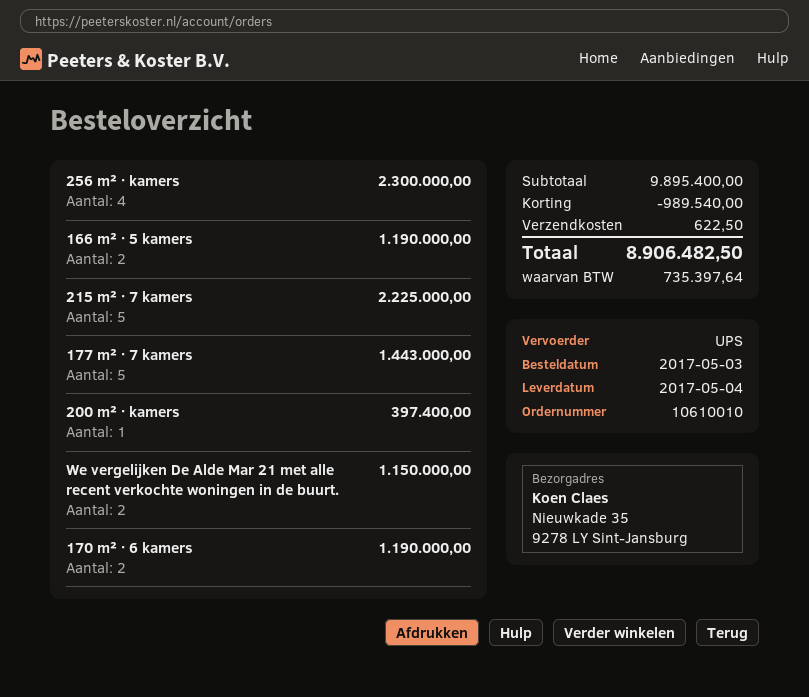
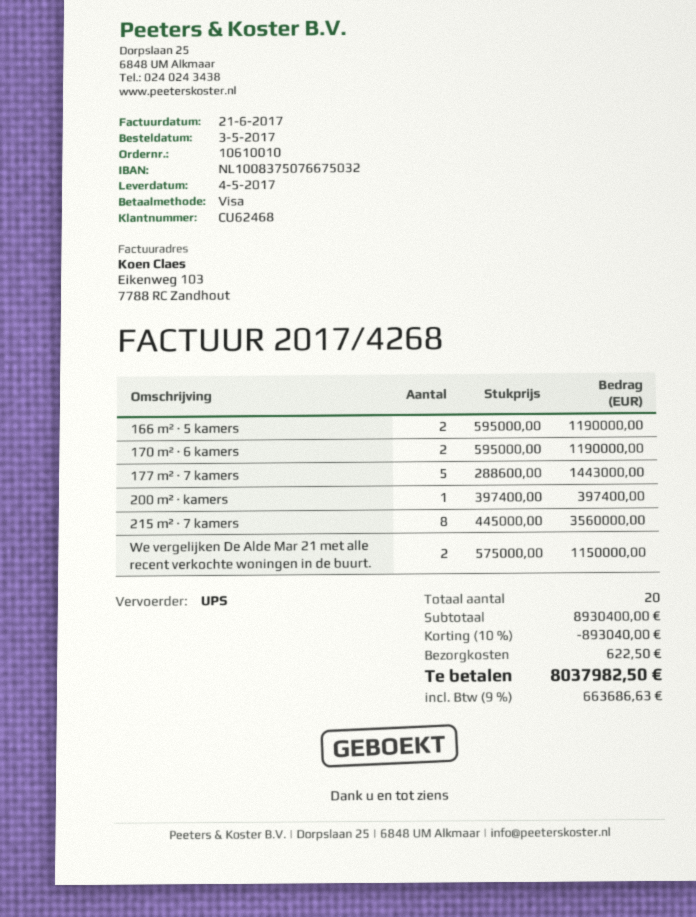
256 m² · kamers: 4 for 2300000.00 -> none
215 m² · 7 kamers: 5 for 2225000.00 -> 8 for 3560000.00
subtotal: 9895400.00 -> 8930400.00
discount: 989540.00 -> 893040.00
tax: 735397.64 -> 663686.63
total: 8906482.50 -> 8037982.50

